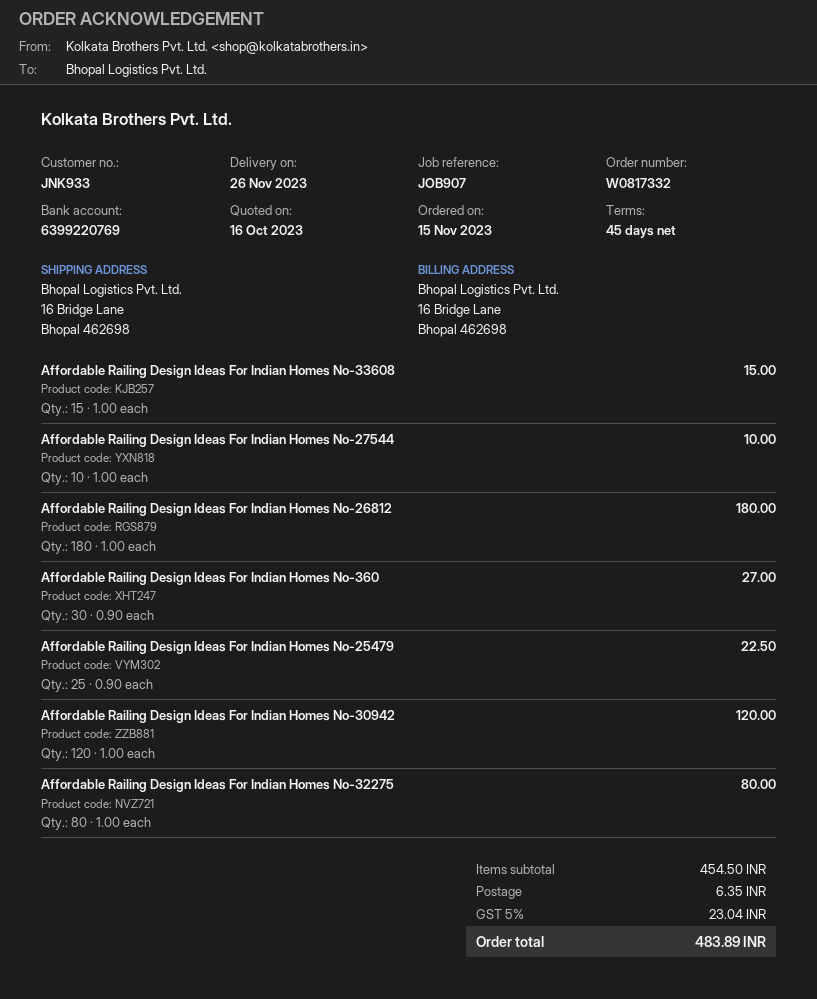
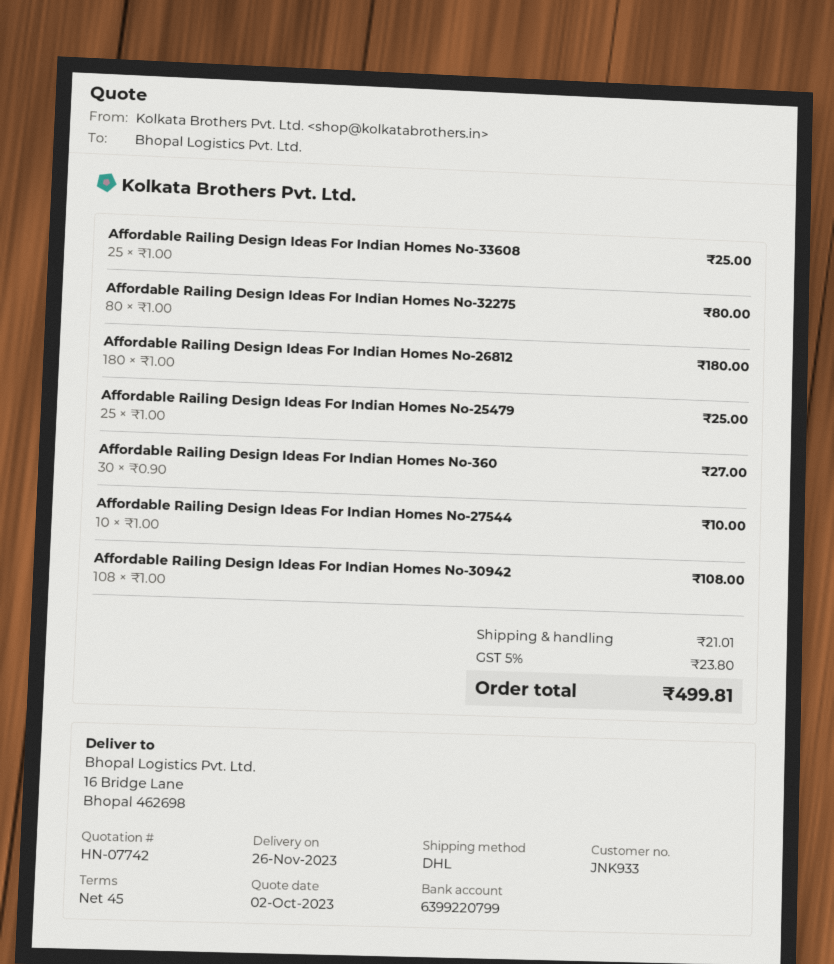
quote date: 2023-10-16 -> 2023-10-02
bank account: 6399220769 -> 6399220799
Affordable Railing Design Ideas For Indian Homes No-33608: 15 x 1.00 = 15.00 -> 25 x 1.00 = 25.00
Affordable Railing Design Ideas For Indian Homes No-25479: 25 x 0.90 = 22.50 -> 25 x 1.00 = 25.00
Affordable Railing Design Ideas For Indian Homes No-30942: 120 x 1.00 = 120.00 -> 108 x 1.00 = 108.00
shipping: 6.35 -> 21.01
tax: 5% = 23.04 -> 5% = 23.80
total: 483.89 -> 499.81

